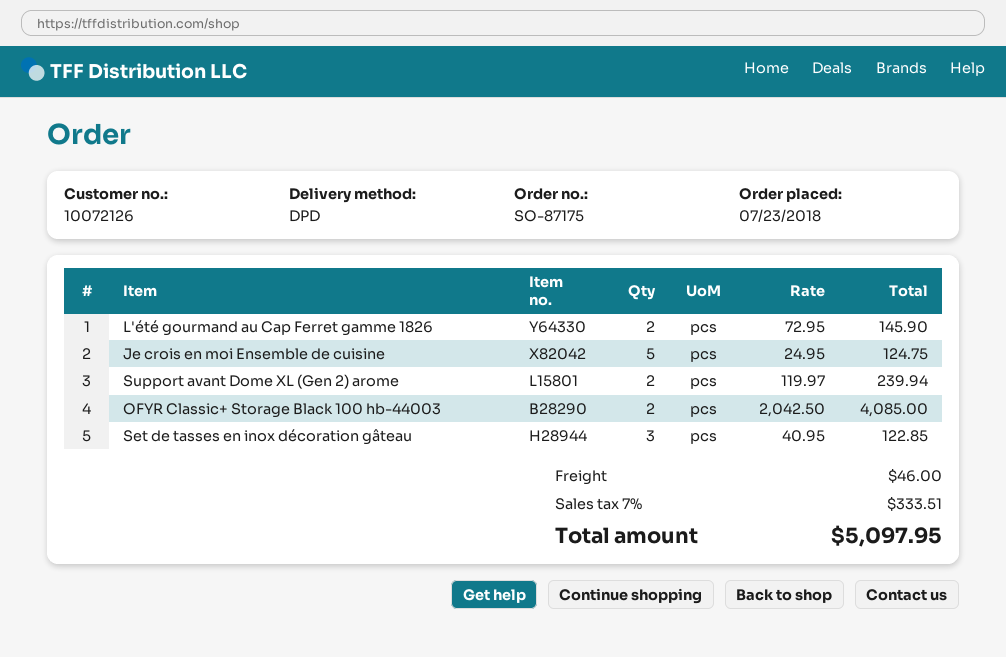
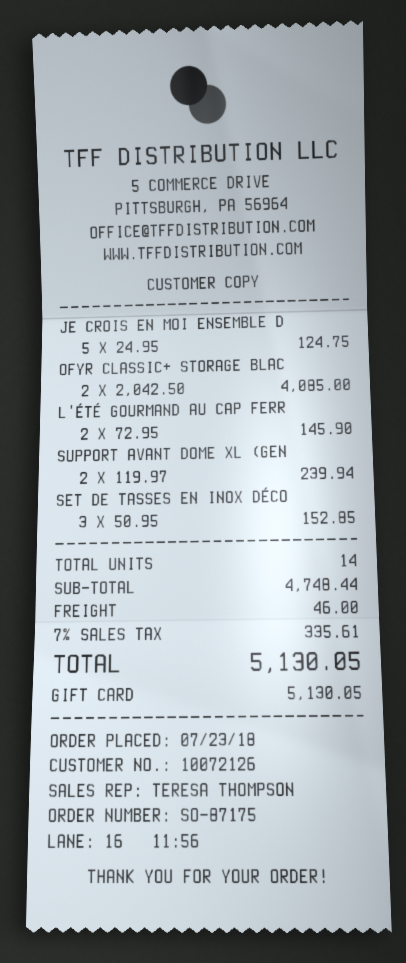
Set de tasses en inox décoration gâteau: 3 x 40.95 = 122.85 -> 3 x 50.95 = 152.85
tax: 7% = 333.51 -> 7% = 335.61
total: 5097.95 -> 5130.05

